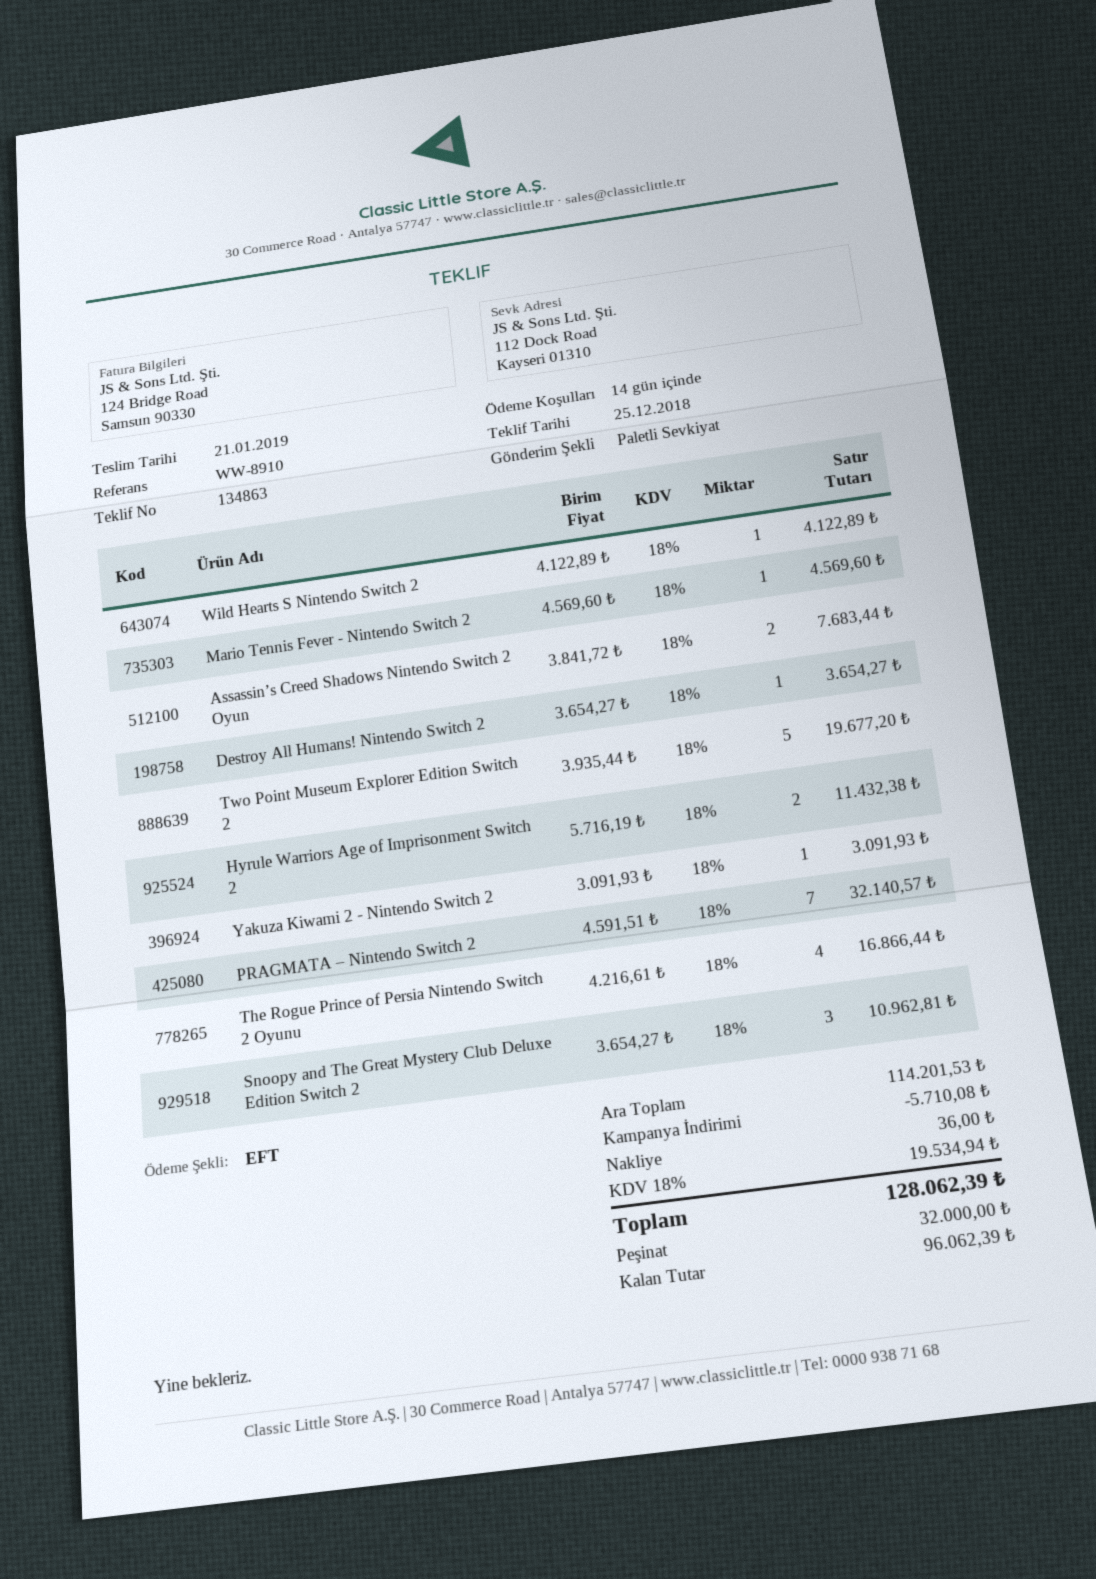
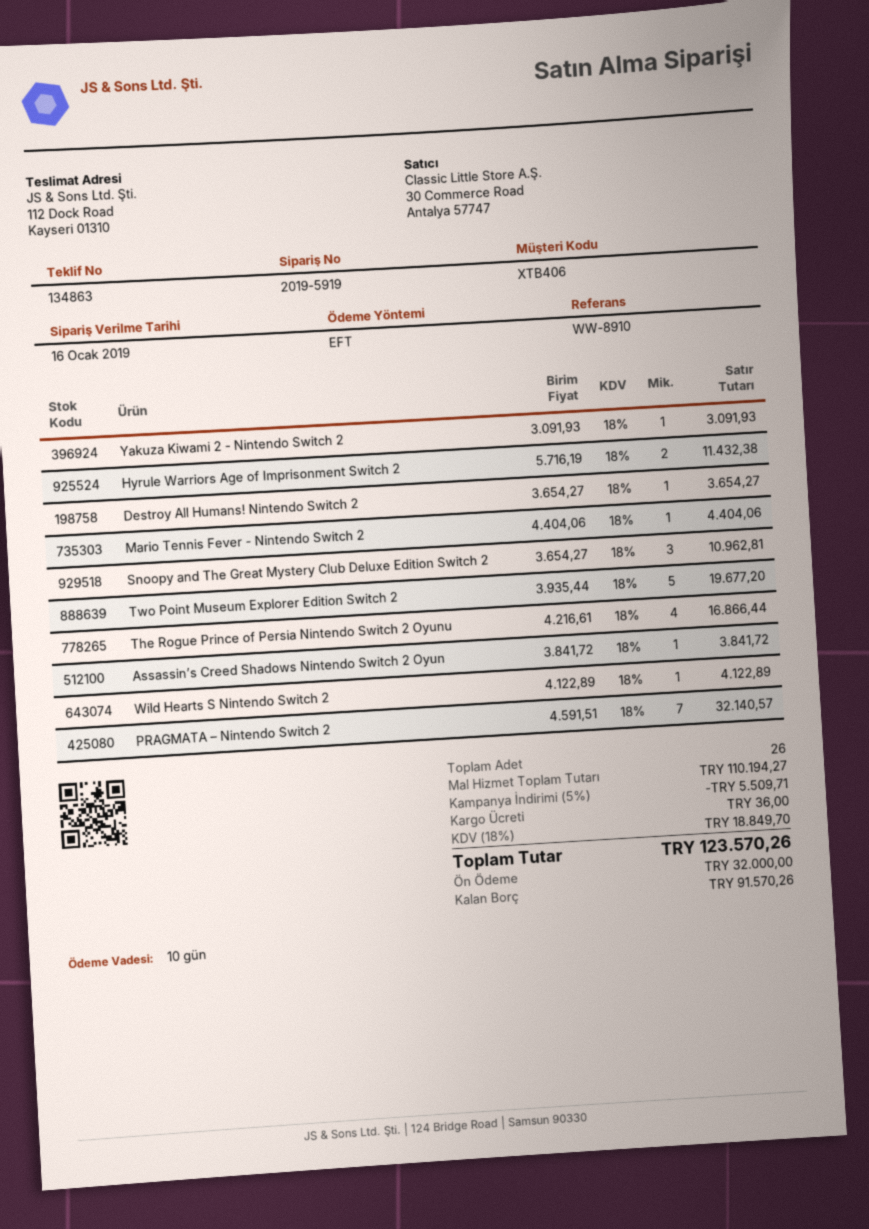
payment terms: 14 days -> 10 days
Mario Tennis Fever - Nintendo Switch 2: 1 x 4569.60 = 4569.60 -> 1 x 4404.06 = 4404.06
Assassin’s Creed Shadows Nintendo Switch 2 Oyun: 2 x 3841.72 = 7683.44 -> 1 x 3841.72 = 3841.72
subtotal: 114201.53 -> 110194.27
discount: 5710.08 -> 5509.71
tax: 18% = 19534.94 -> 18% = 18849.70
total: 128062.39 -> 123570.26
balance: 96062.39 -> 91570.26

